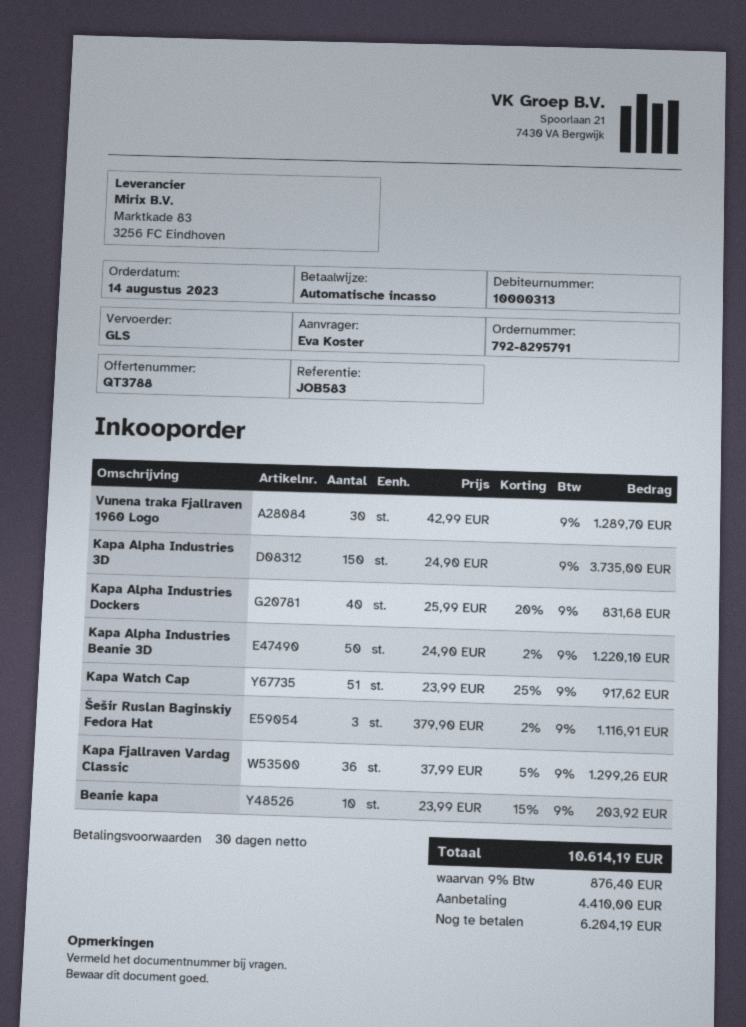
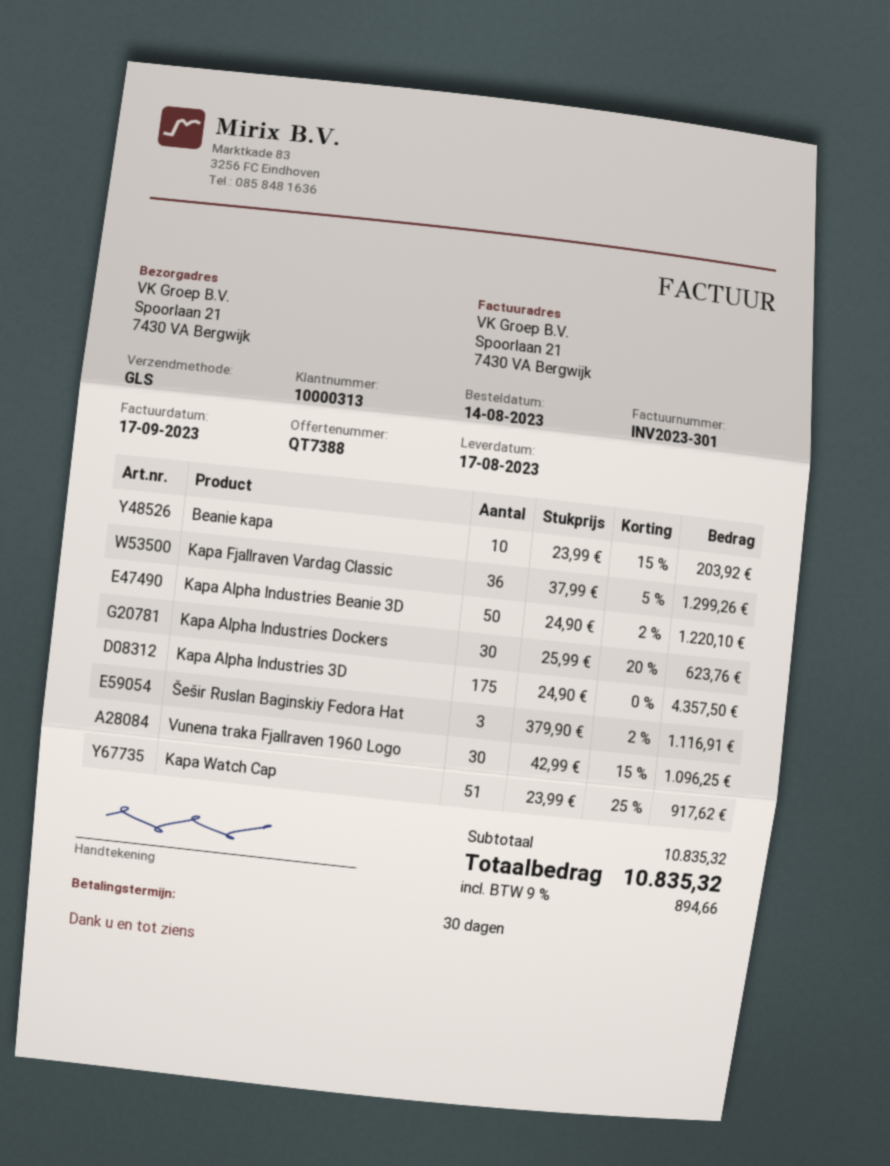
quote number: QT3788 -> QT7388
Vunena traka Fjallraven 1960 Logo: 30 x 42.99 = 1289.70 -> 30 x 42.99 - 15% = 1096.25
Kapa Alpha Industries 3D: 150 x 24.90 = 3735.00 -> 175 x 24.90 = 4357.50
Kapa Alpha Industries Dockers: 40 x 25.99 - 20% = 831.68 -> 30 x 25.99 - 20% = 623.76
tax: 9% = 876.40 -> 9% = 894.66
total: 10614.19 -> 10835.32

